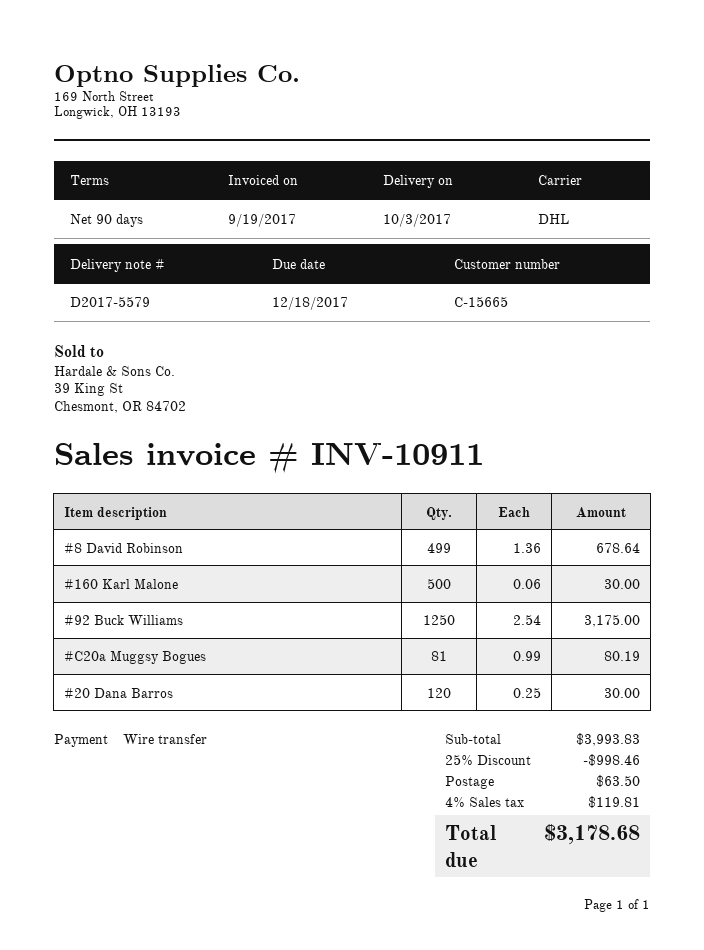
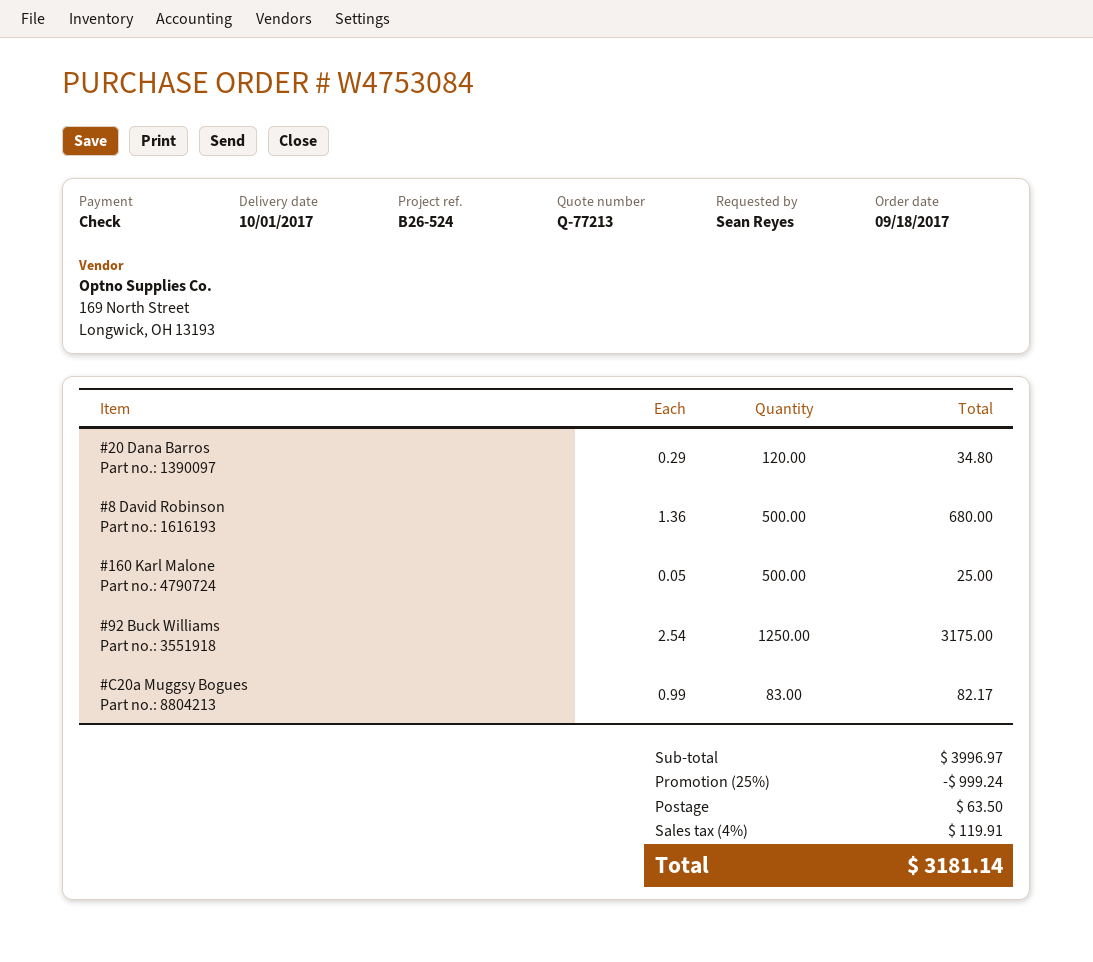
delivery date: 2017-10-03 -> 2017-10-01
payment method: bank transfer -> cheque
#8 David Robinson: 499 x 1.36 = 678.64 -> 500 x 1.36 = 680.00
#160 Karl Malone: 500 x 0.06 = 30.00 -> 500 x 0.05 = 25.00
#C20a Muggsy Bogues: 81 x 0.99 = 80.19 -> 83 x 0.99 = 82.17
#20 Dana Barros: 120 x 0.25 = 30.00 -> 120 x 0.29 = 34.80
subtotal: 3993.83 -> 3996.97
discount: 25% = 998.46 -> 25% = 999.24
tax: 4% = 119.81 -> 4% = 119.91
total: 3178.68 -> 3181.14

